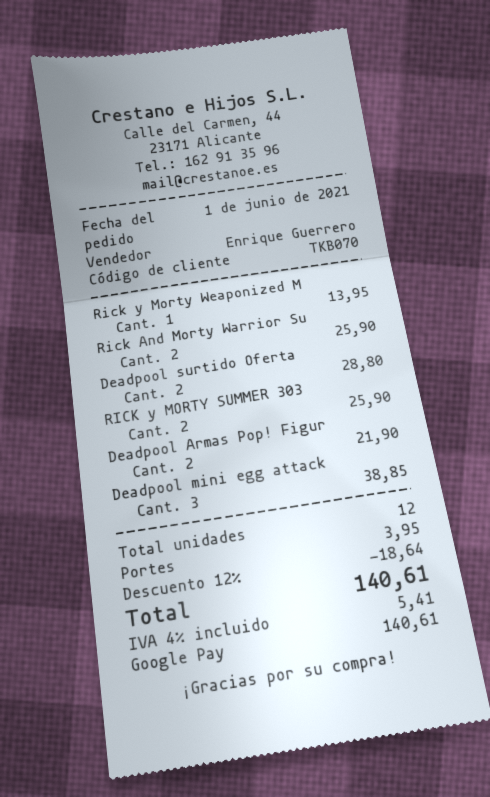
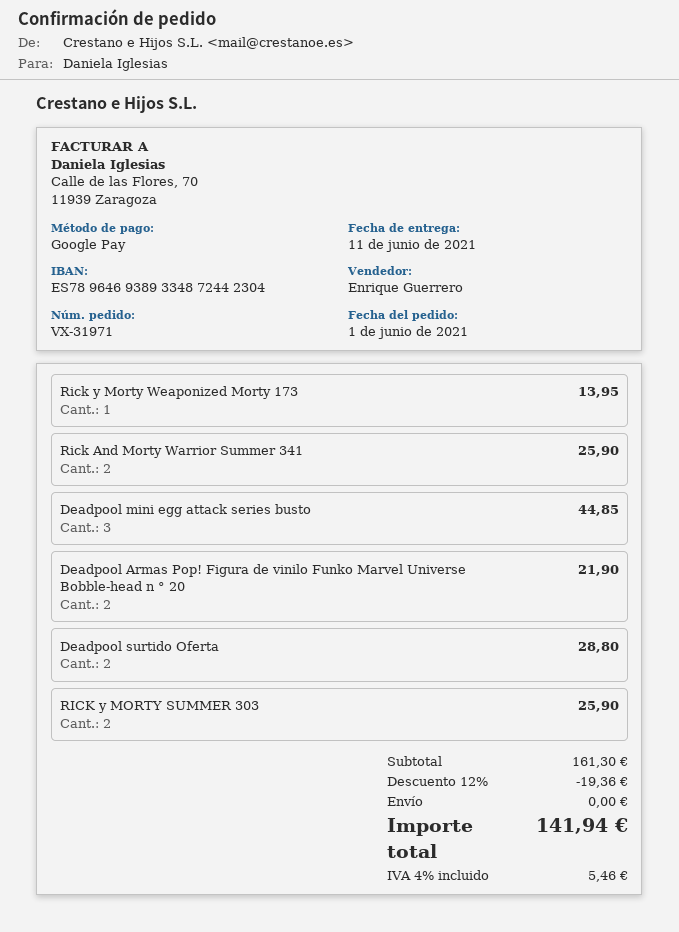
Deadpool mini egg attack: 3 for 38.85 -> 3 for 44.85
discount: 12% = 18.64 -> 12% = 19.36
shipping: 3.95 -> 0.00
tax: 4% = 5.41 -> 4% = 5.46
total: 140.61 -> 141.94

